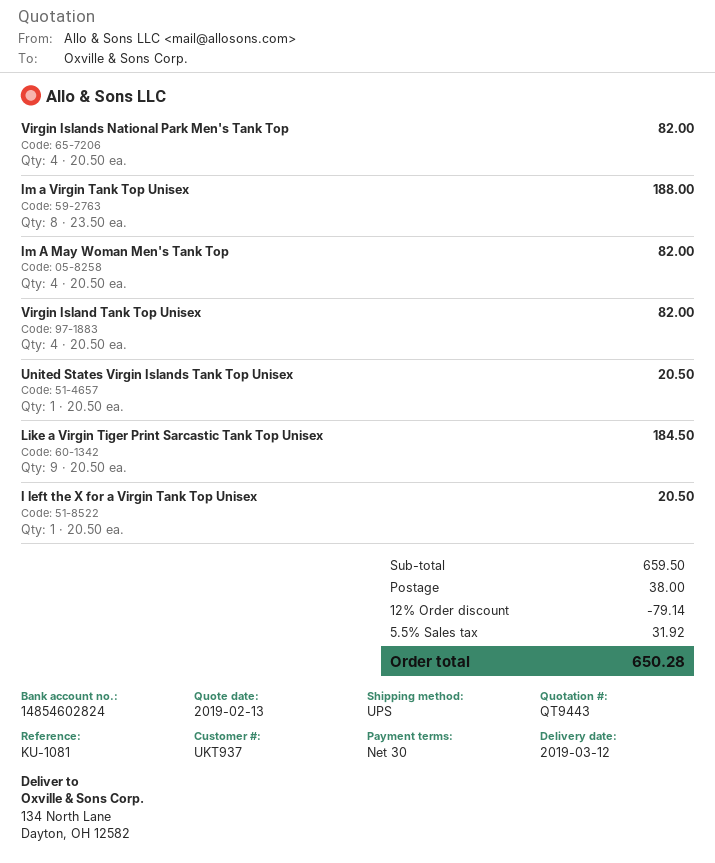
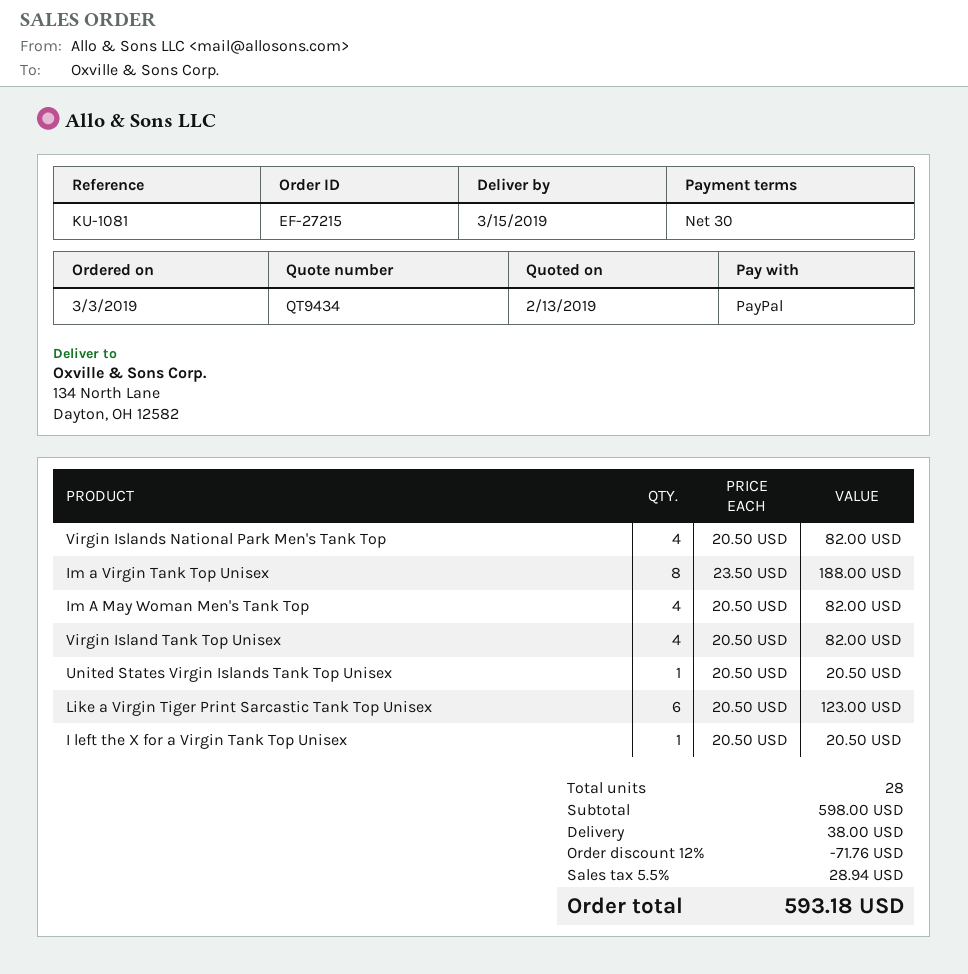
quote number: QT9443 -> QT9434
delivery date: 2019-03-12 -> 2019-03-15
Like a Virgin Tiger Print Sarcastic Tank Top Unisex: 9 x 20.50 = 184.50 -> 6 x 20.50 = 123.00
subtotal: 659.50 -> 598.00
discount: 12% = 79.14 -> 12% = 71.76
tax: 5.5% = 31.92 -> 5.5% = 28.94
total: 650.28 -> 593.18

